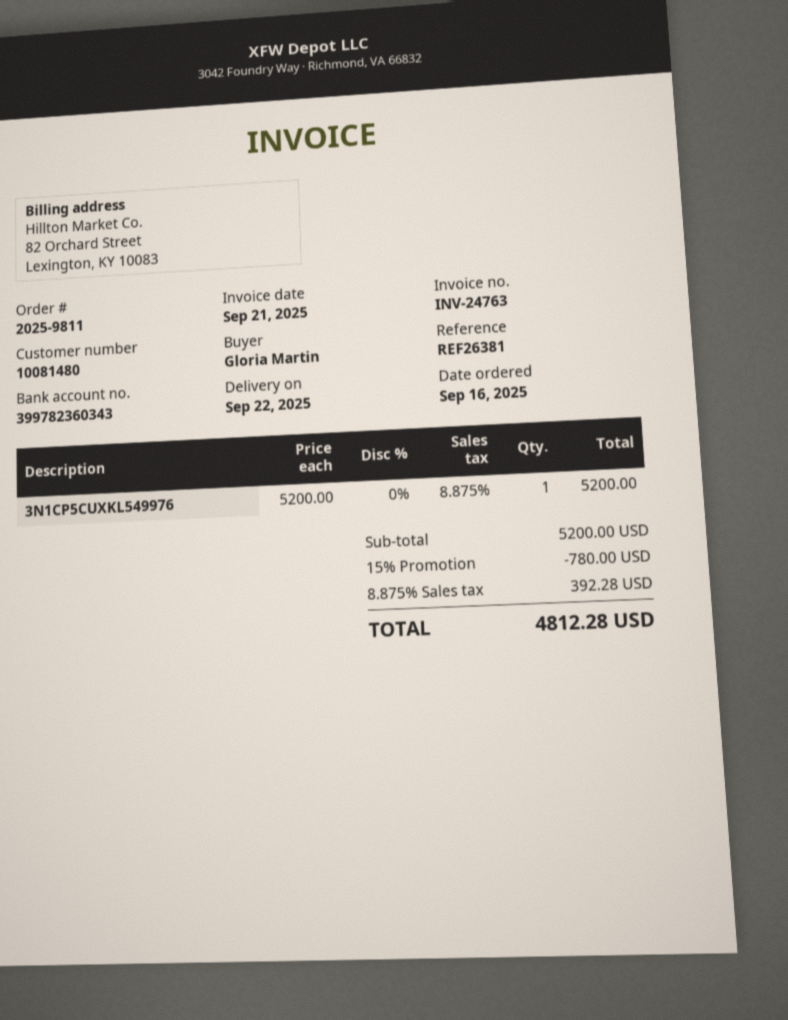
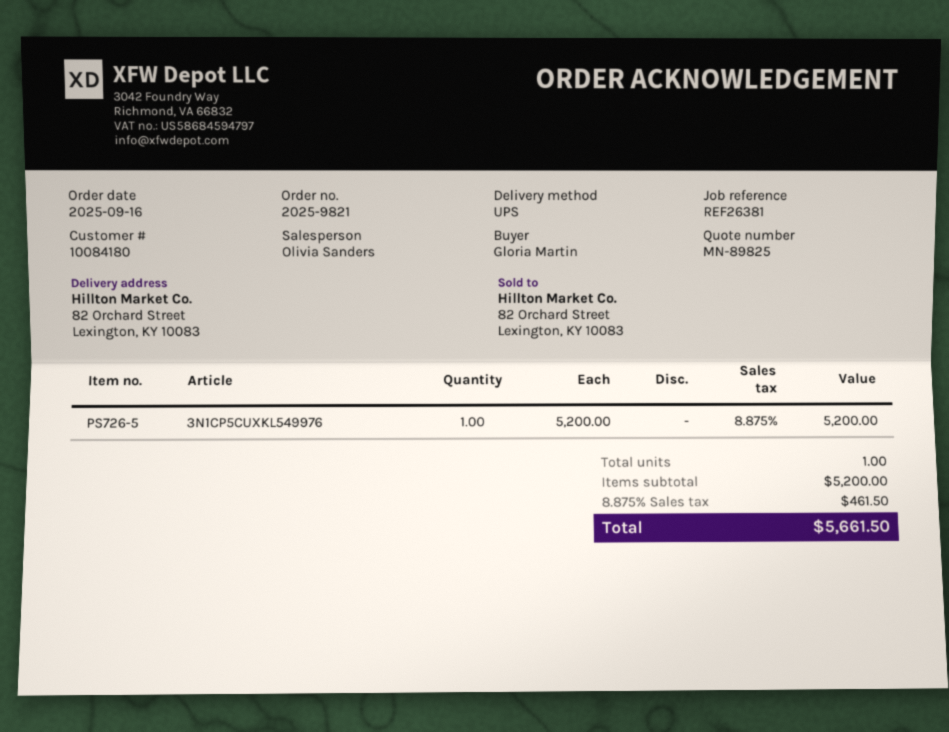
order number: 2025-9811 -> 2025-9821
customer number: 10081480 -> 10084180
discount: 15% = 780.00 -> none
tax: 8.875% = 392.28 -> 8.875% = 461.50
total: 4812.28 -> 5661.50

